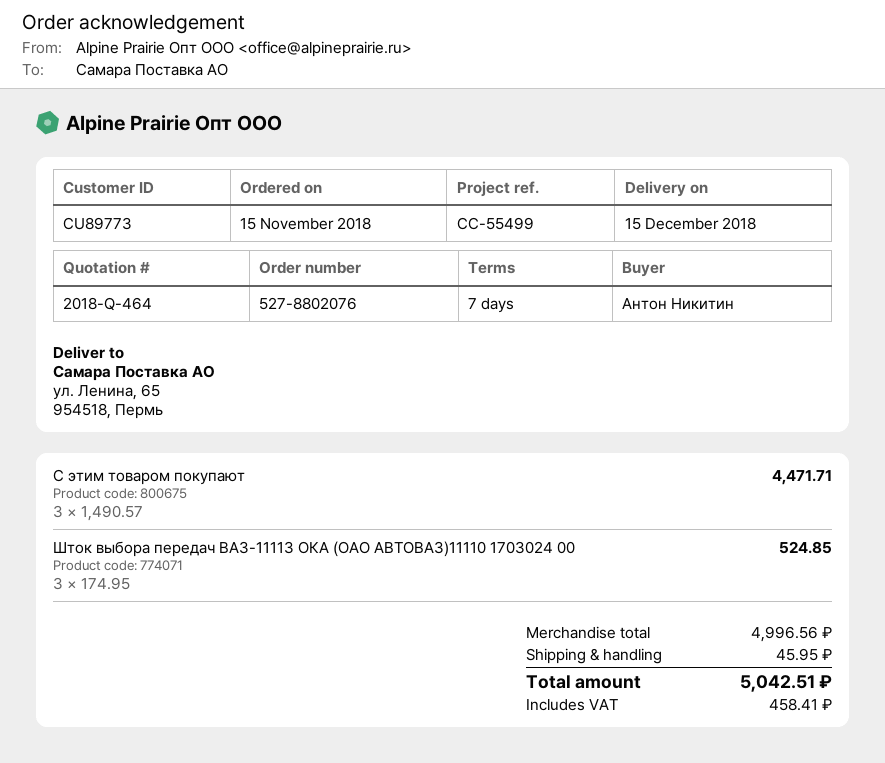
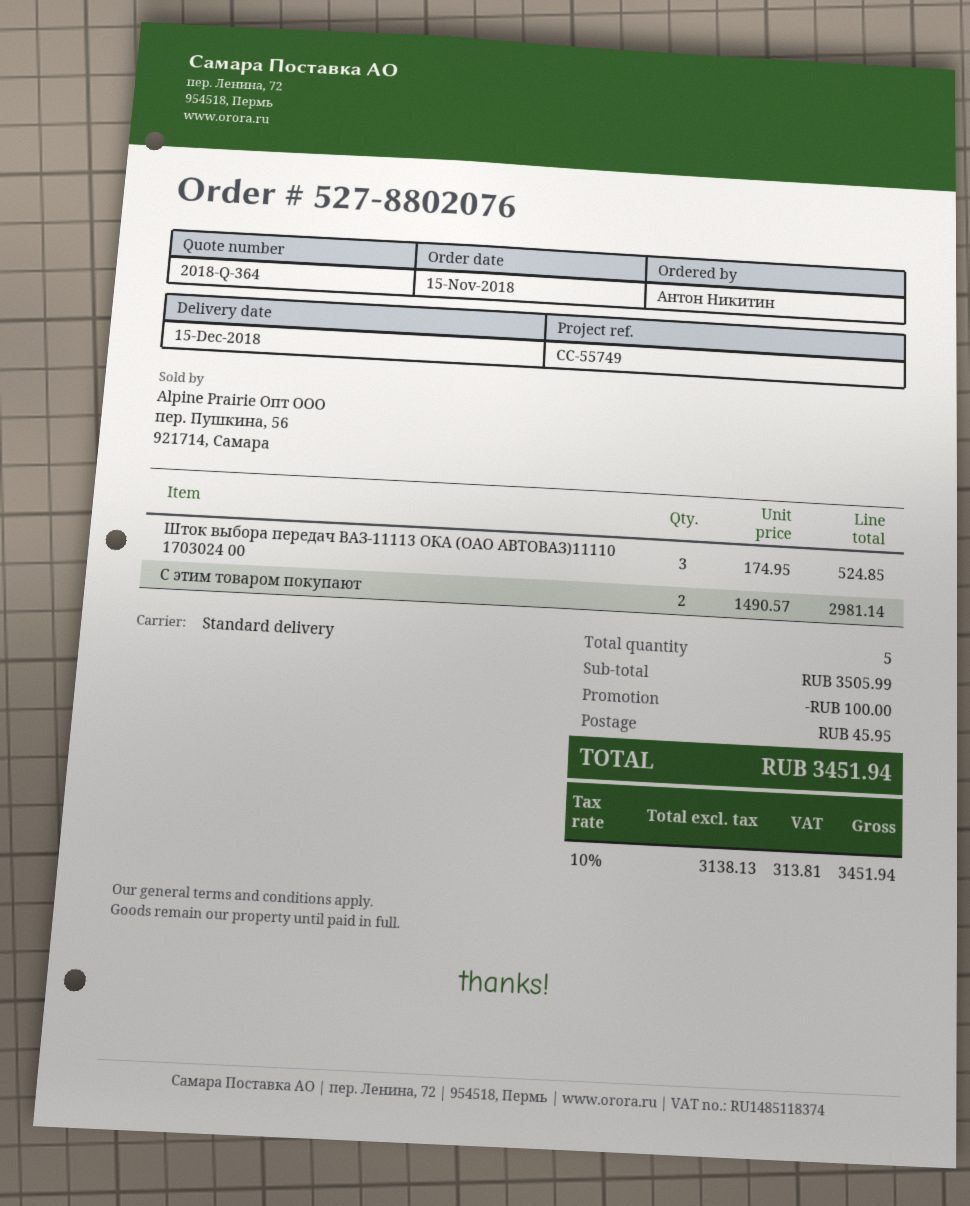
quote number: 2018-Q-464 -> 2018-Q-364
reference: CC-55499 -> CC-55749
С этим товаром покупают: 3 x 1490.57 = 4471.71 -> 2 x 1490.57 = 2981.14
subtotal: 4996.56 -> 3505.99
discount: none -> 100.00
tax: 458.41 -> 313.81
total: 5042.51 -> 3451.94

